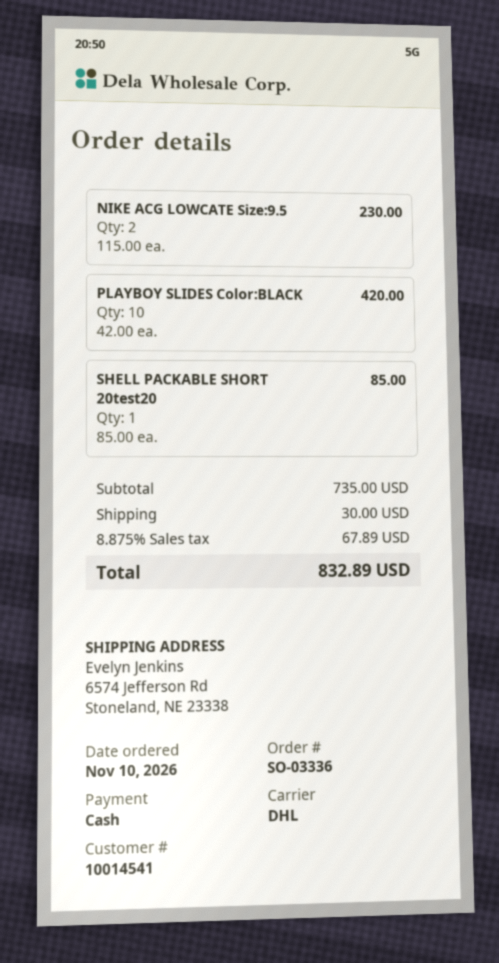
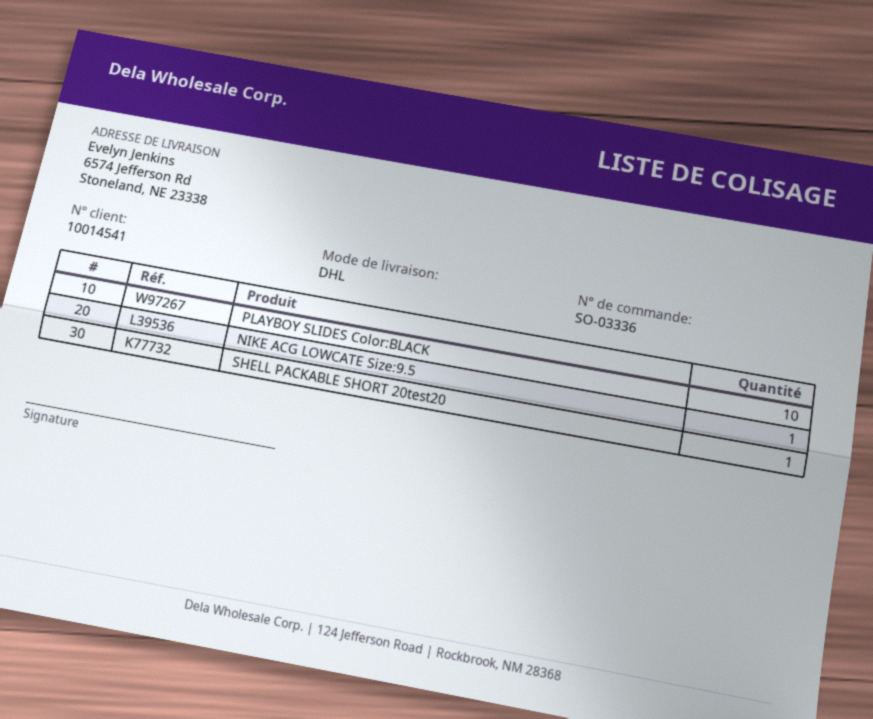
NIKE ACG LOWCATE Size:9.5: 2 -> 1

